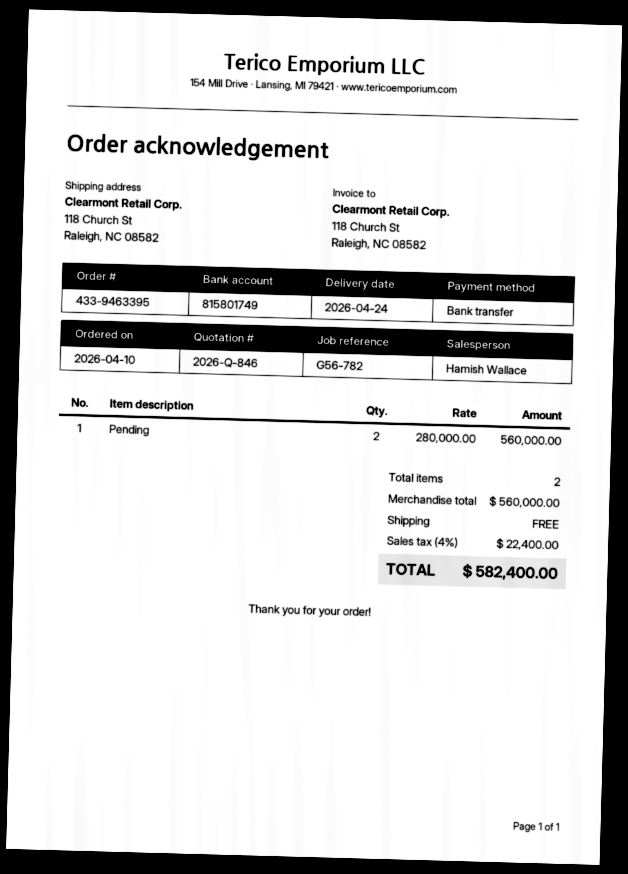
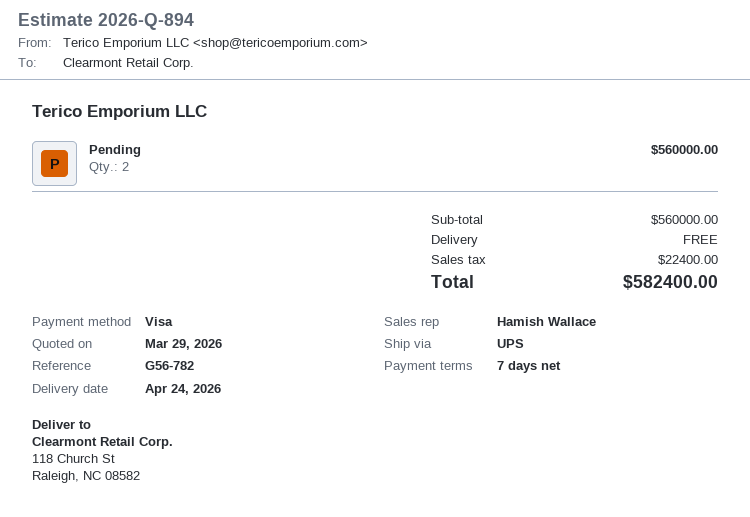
quote number: 2026-Q-846 -> 2026-Q-894
payment method: bank transfer -> Visa

